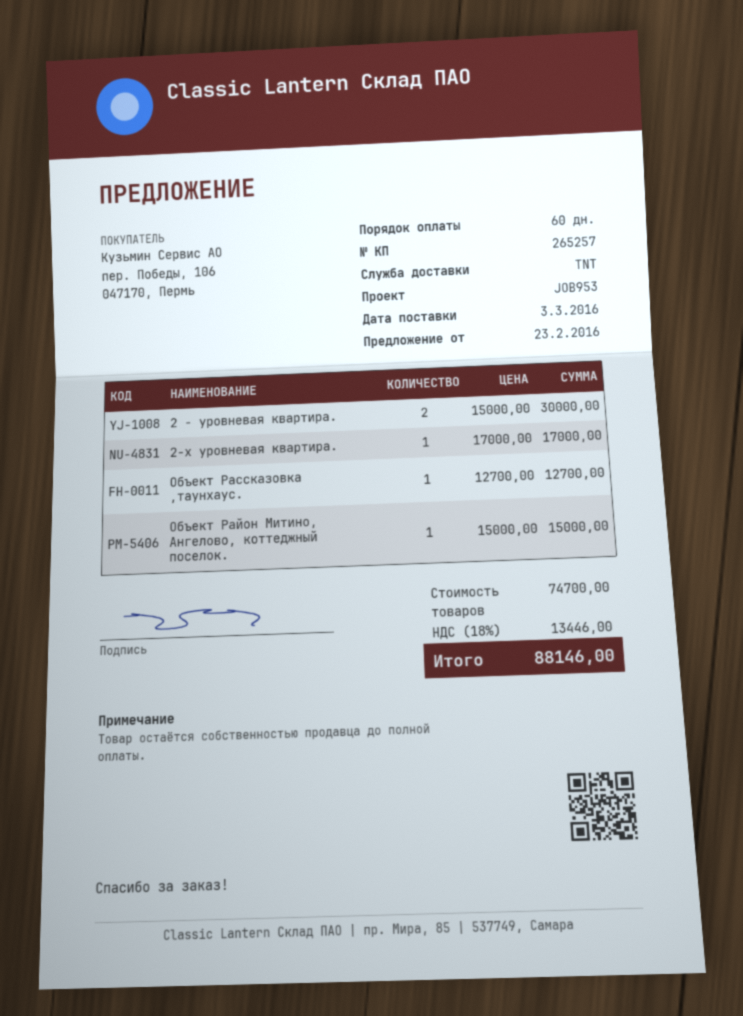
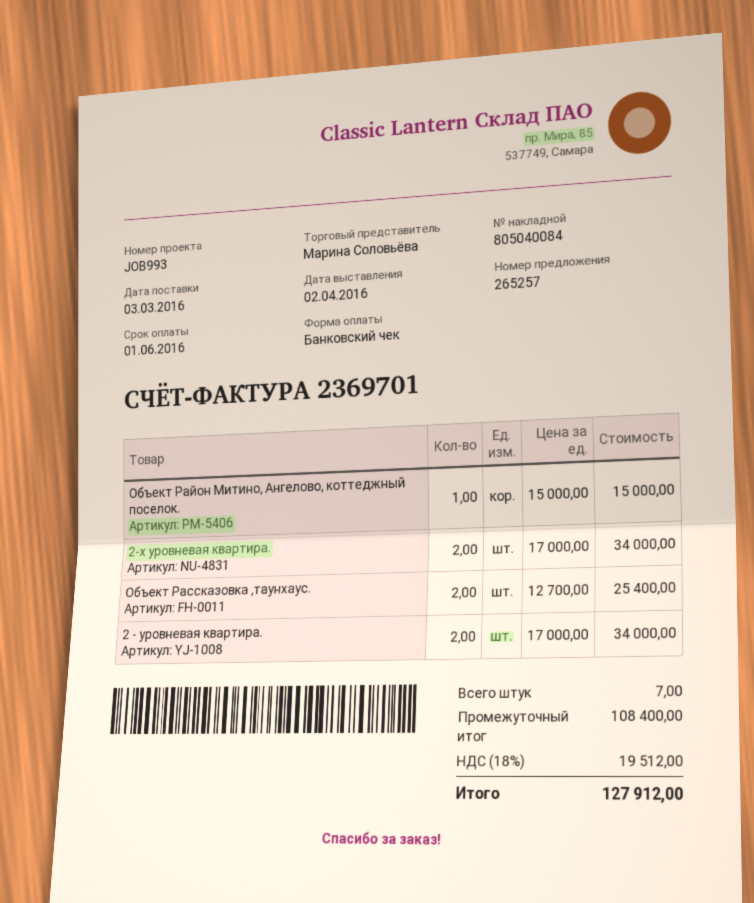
reference: JOB953 -> JOB993
2 - уровневая квартира.: 2 x 15000.00 = 30000.00 -> 2 x 17000.00 = 34000.00
2-х уровневая квартира.: 1 x 17000.00 = 17000.00 -> 2 x 17000.00 = 34000.00
Объект Рассказовка ,таунхаус.: 1 x 12700.00 = 12700.00 -> 2 x 12700.00 = 25400.00
subtotal: 74700.00 -> 108400.00
tax: 18% = 13446.00 -> 18% = 19512.00
total: 88146.00 -> 127912.00

